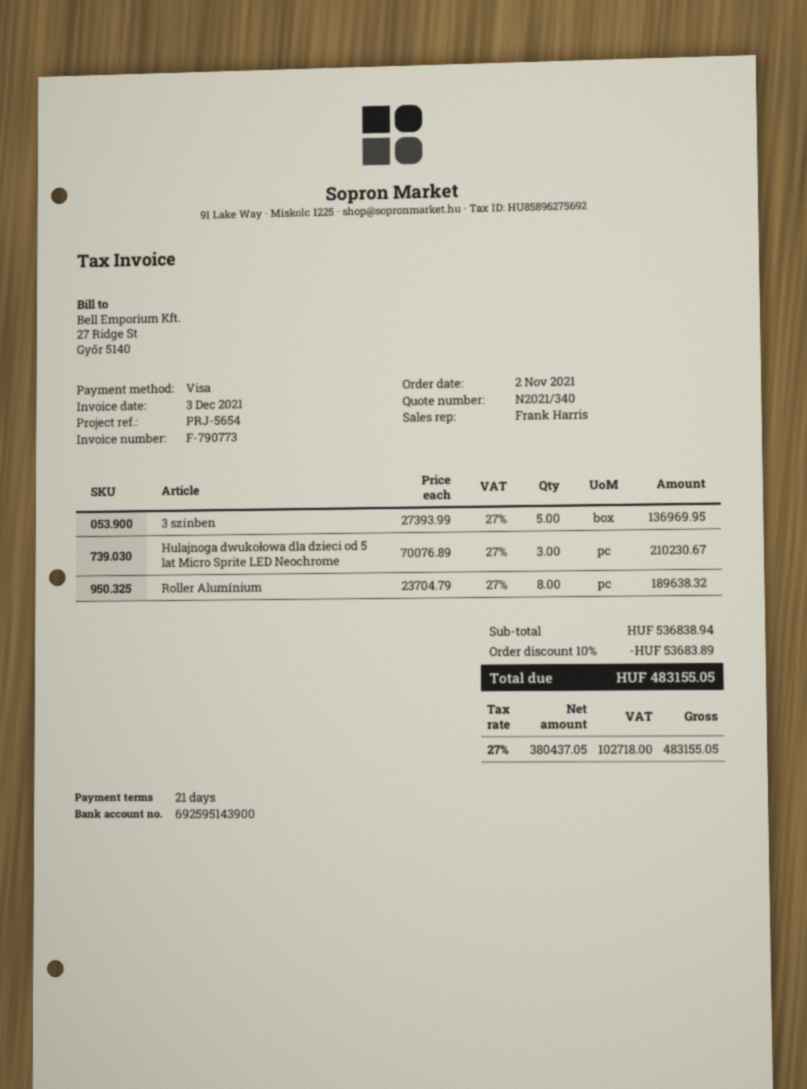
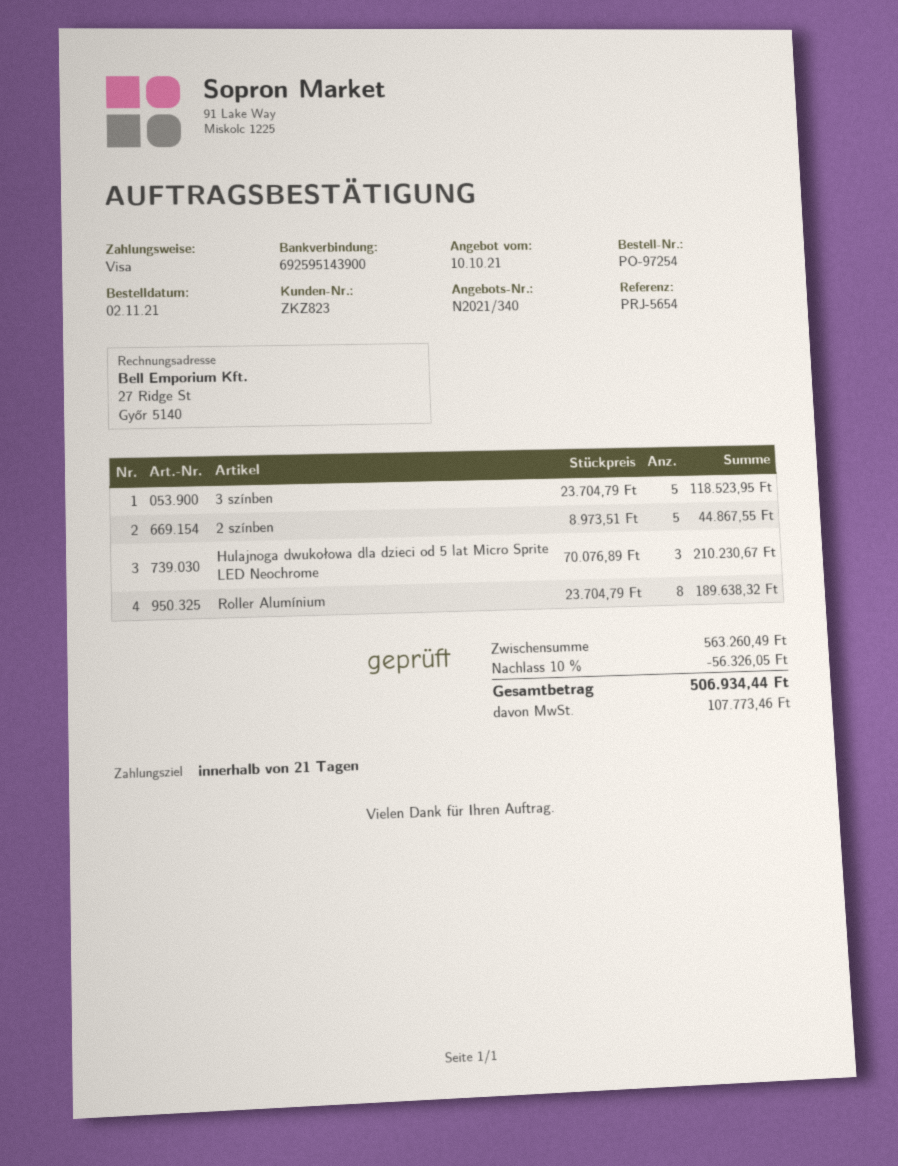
3 színben: 5 x 27393.99 = 136969.95 -> 5 x 23704.79 = 118523.95
2 színben: none -> 5 x 8973.51 = 44867.55
subtotal: 536838.94 -> 563260.49
discount: 10% = 53683.89 -> 10% = 56326.05
tax: 102718.00 -> 107773.46
total: 483155.05 -> 506934.44

